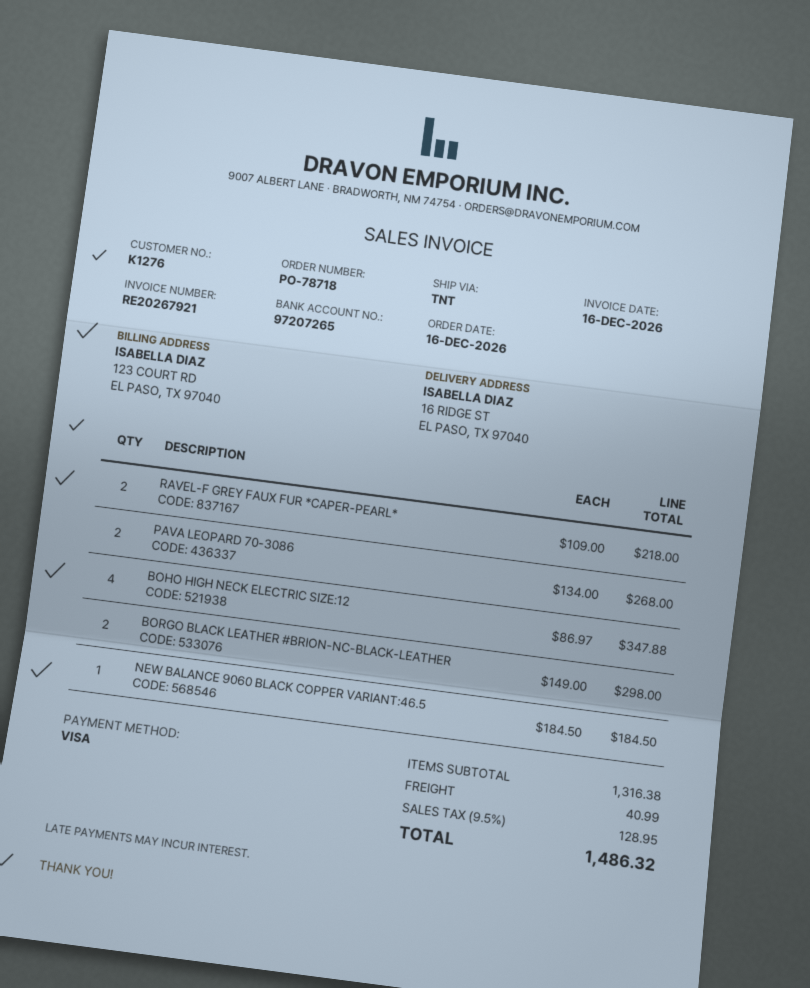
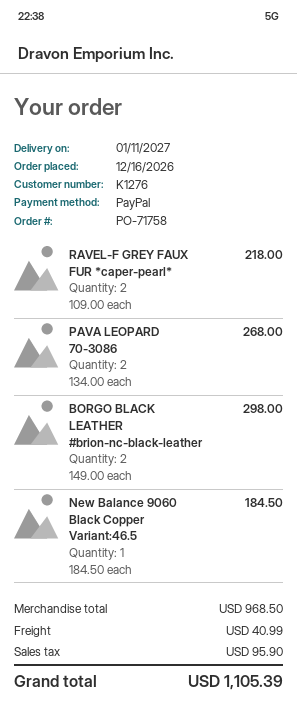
order number: PO-78718 -> PO-71758
payment method: Visa -> PayPal
BOHO HIGH NECK ELECTRIC SIZE:12: 4 x 86.97 = 347.88 -> none
subtotal: 1316.38 -> 968.50
tax: 128.95 -> 95.90
total: 1486.32 -> 1105.39

